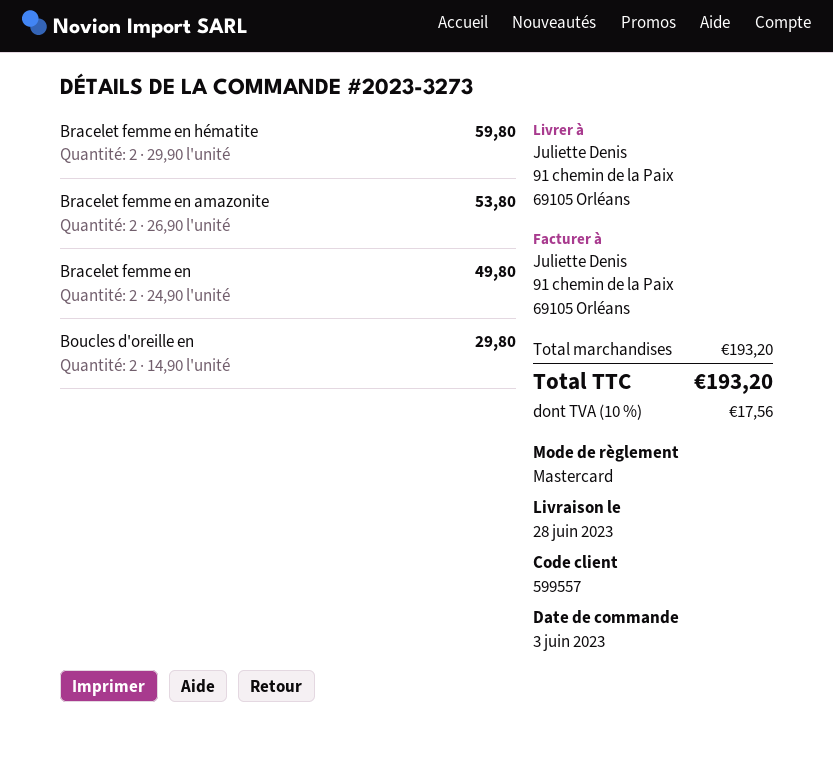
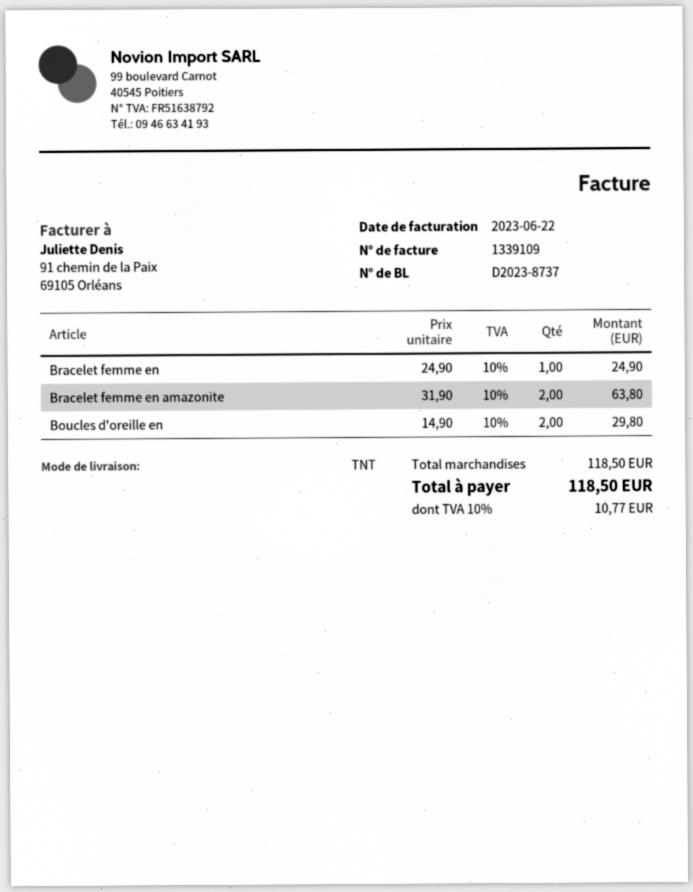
Bracelet femme en hématite: 2 x 29.90 = 59.80 -> none
Bracelet femme en amazonite: 2 x 26.90 = 53.80 -> 2 x 31.90 = 63.80
Bracelet femme en: 2 x 24.90 = 49.80 -> 1 x 24.90 = 24.90
subtotal: 193.20 -> 118.50
tax: 10% = 17.56 -> 10% = 10.77
total: 193.20 -> 118.50

